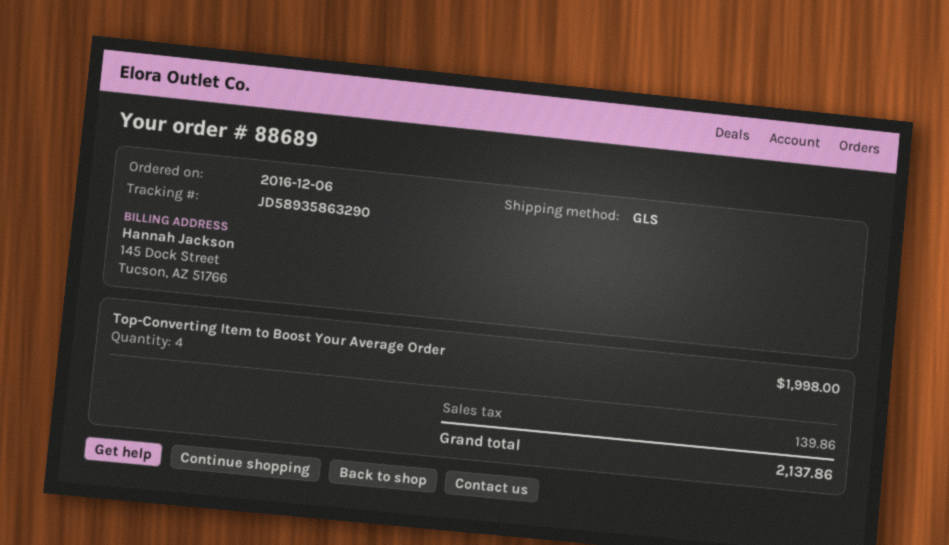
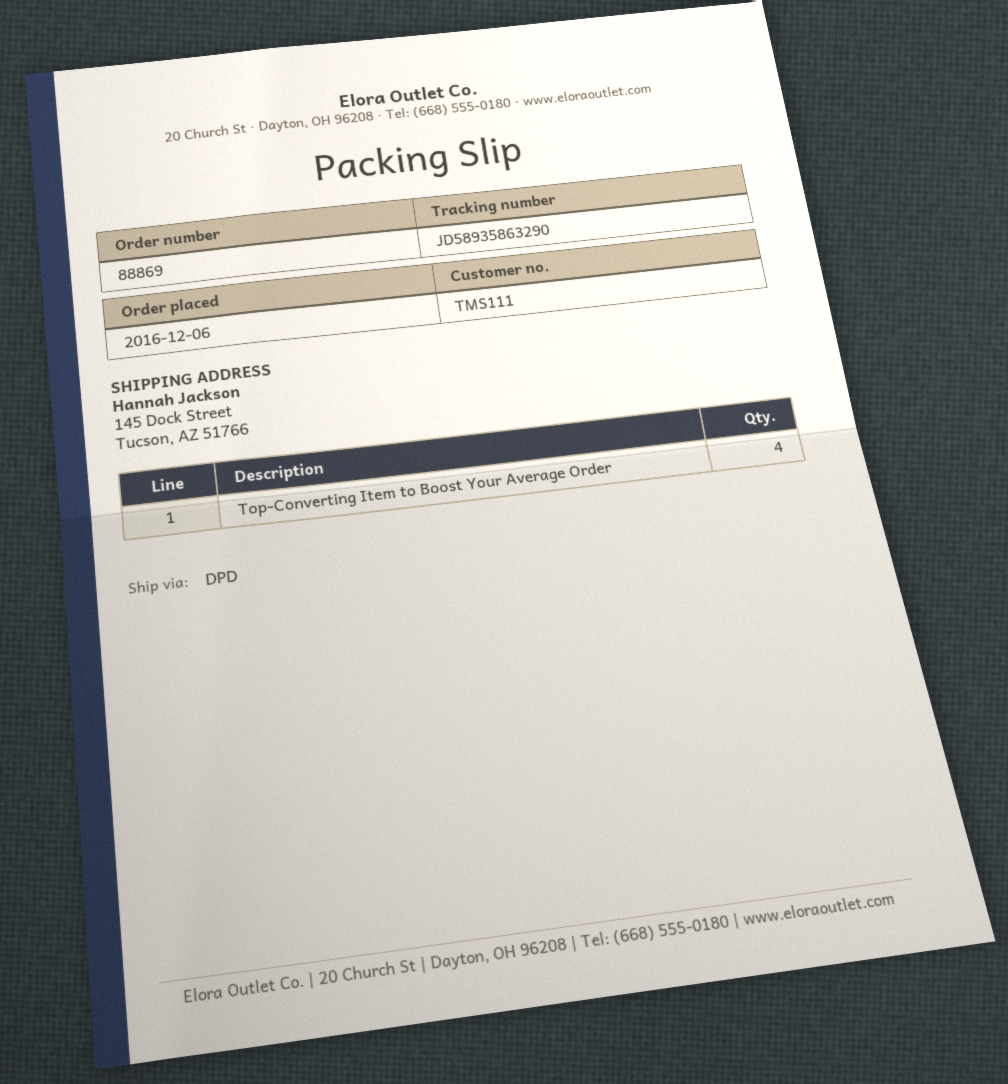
order number: 88689 -> 88869
shipping method: GLS -> DPD

